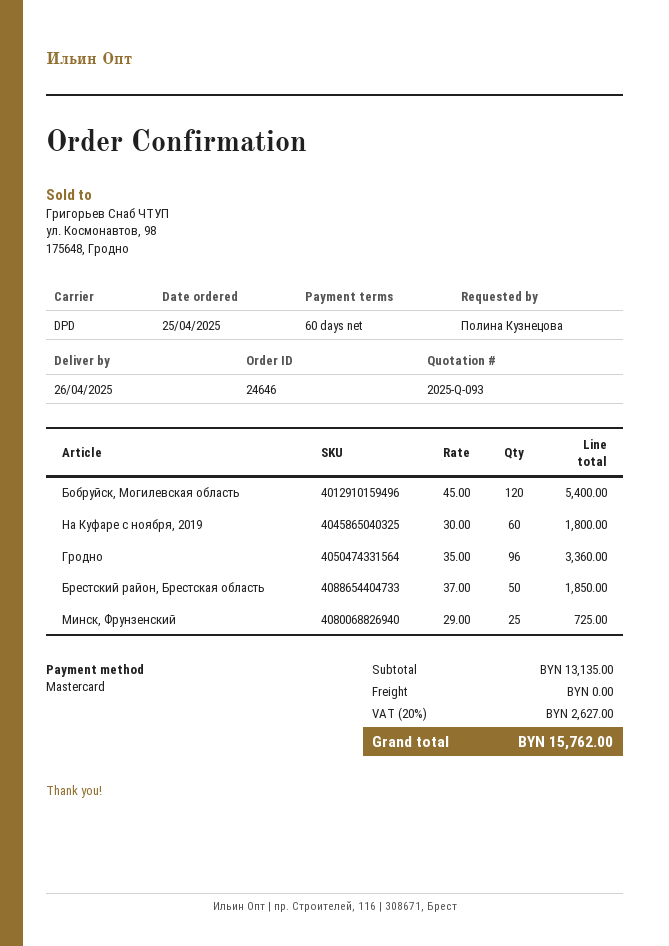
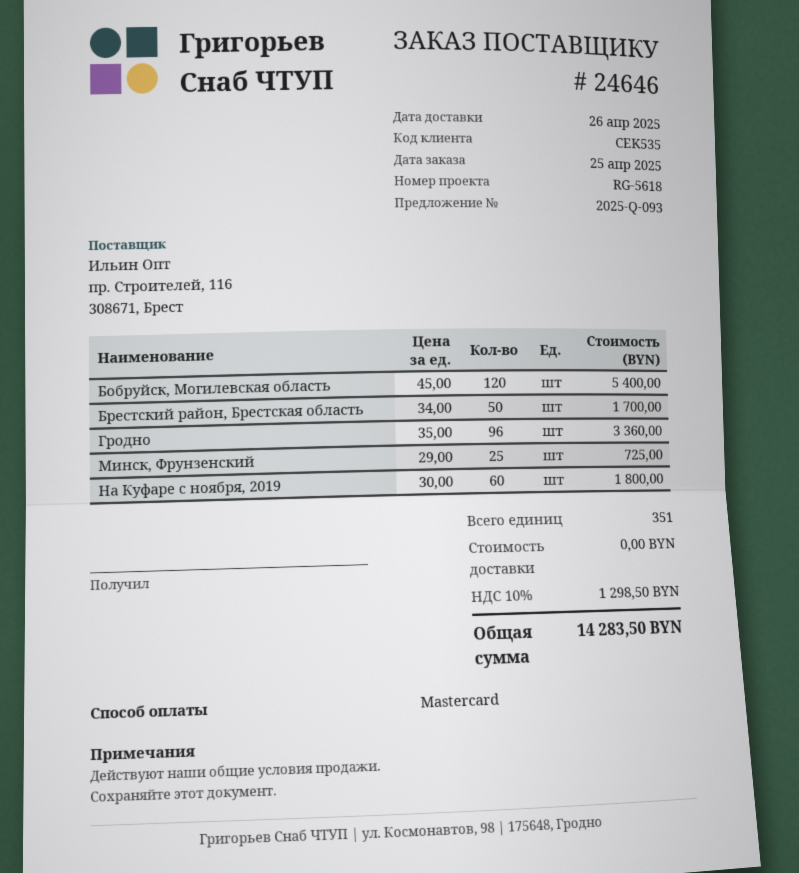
Брестский район, Брестская область: 50 x 37.00 = 1850.00 -> 50 x 34.00 = 1700.00
tax: 20% = 2627.00 -> 10% = 1298.50
total: 15762.00 -> 14283.50

